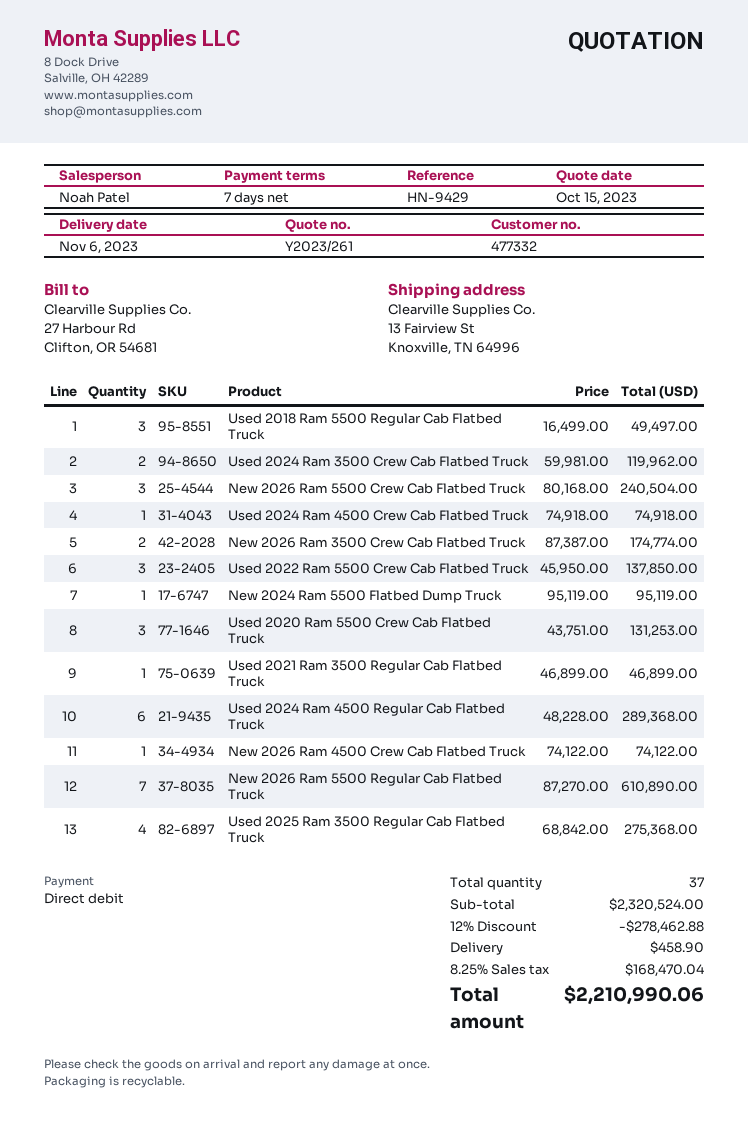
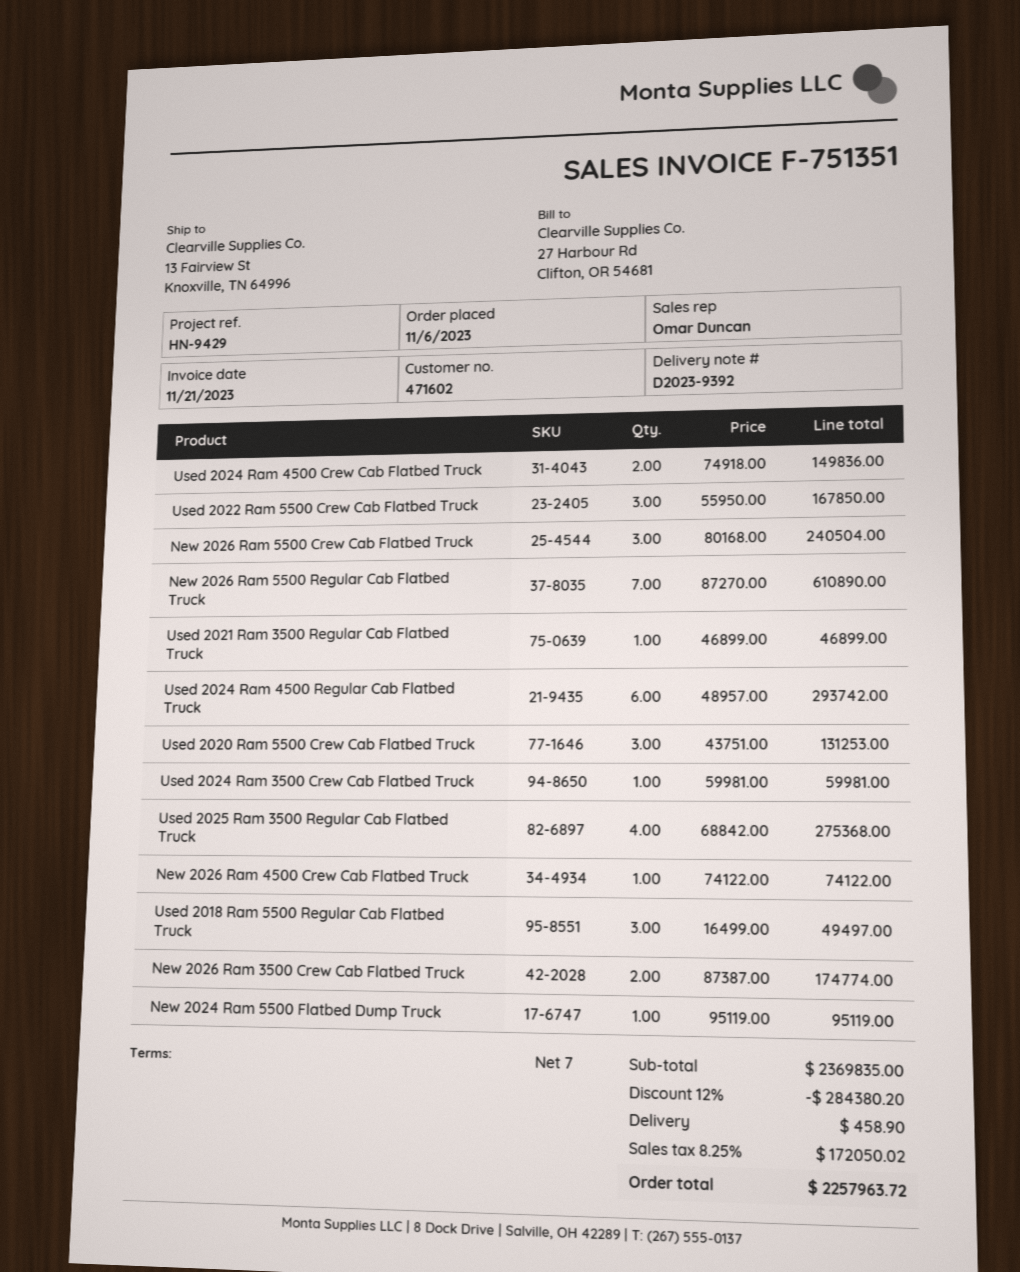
customer number: 477332 -> 471602
sales rep: Noah Patel -> Omar Duncan
Used 2024 Ram 3500 Crew Cab Flatbed Truck: 2 x 59981.00 = 119962.00 -> 1 x 59981.00 = 59981.00
Used 2024 Ram 4500 Crew Cab Flatbed Truck: 1 x 74918.00 = 74918.00 -> 2 x 74918.00 = 149836.00
Used 2022 Ram 5500 Crew Cab Flatbed Truck: 3 x 45950.00 = 137850.00 -> 3 x 55950.00 = 167850.00
Used 2024 Ram 4500 Regular Cab Flatbed Truck: 6 x 48228.00 = 289368.00 -> 6 x 48957.00 = 293742.00
subtotal: 2320524.00 -> 2369835.00
discount: 12% = 278462.88 -> 12% = 284380.20
tax: 8.25% = 168470.04 -> 8.25% = 172050.02
total: 2210990.06 -> 2257963.72

